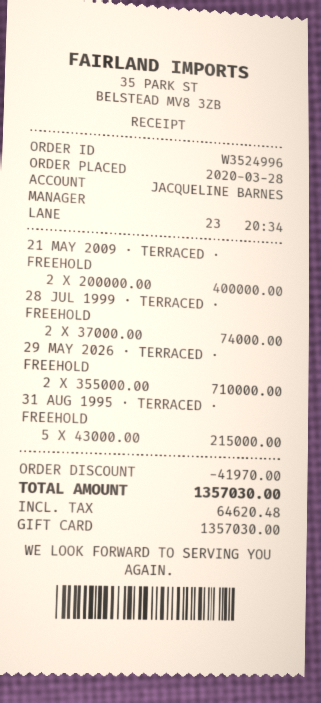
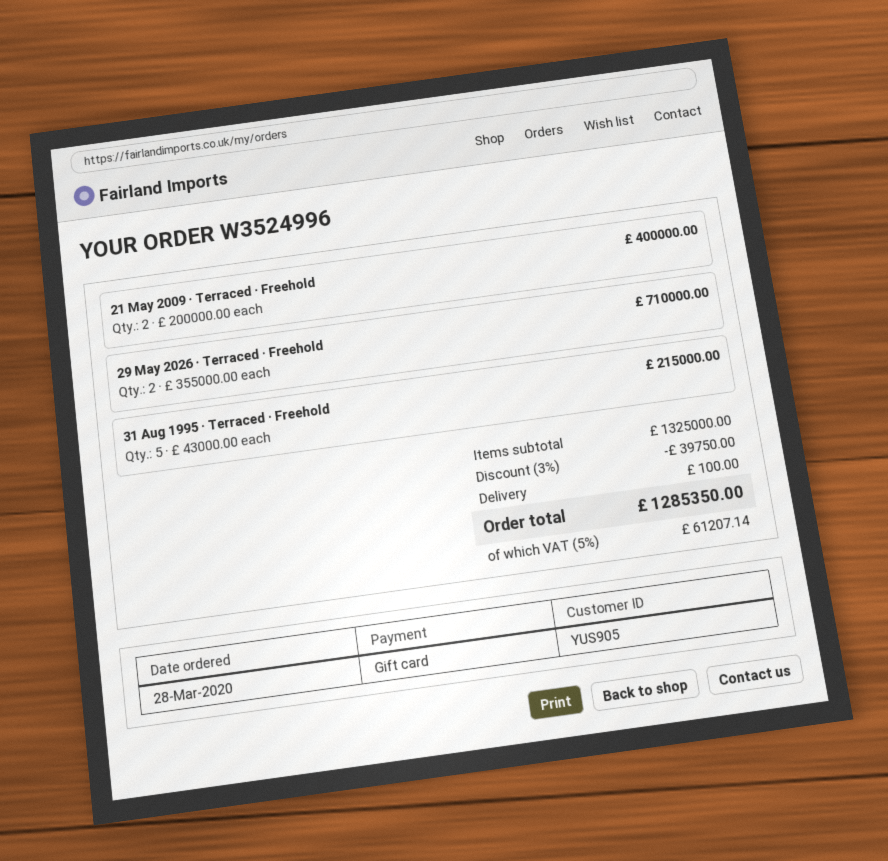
28 JUL 1999 · TERRACED · FREEHOLD: 2 x 37000.00 = 74000.00 -> none
discount: 41970.00 -> 39750.00
shipping: none -> 100.00
tax: 64620.48 -> 61207.14
total: 1357030.00 -> 1285350.00

